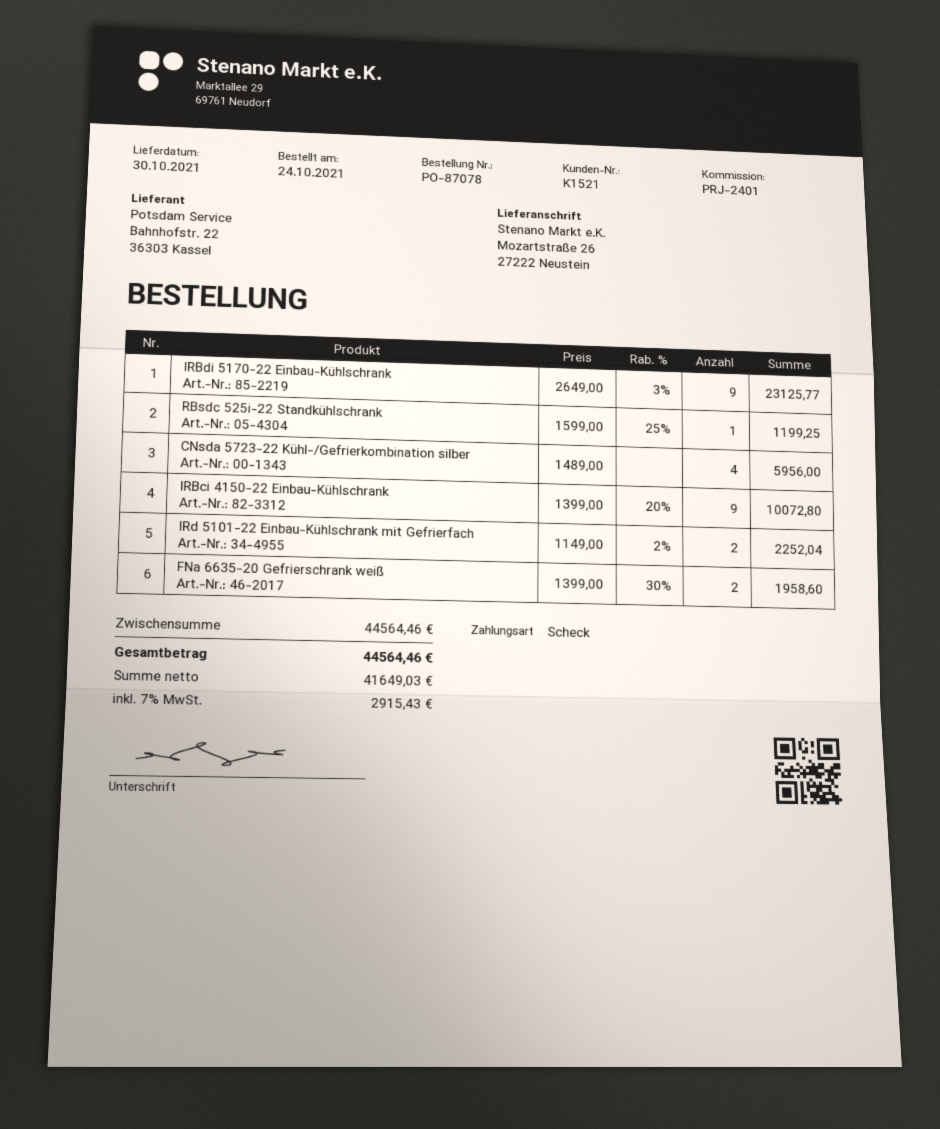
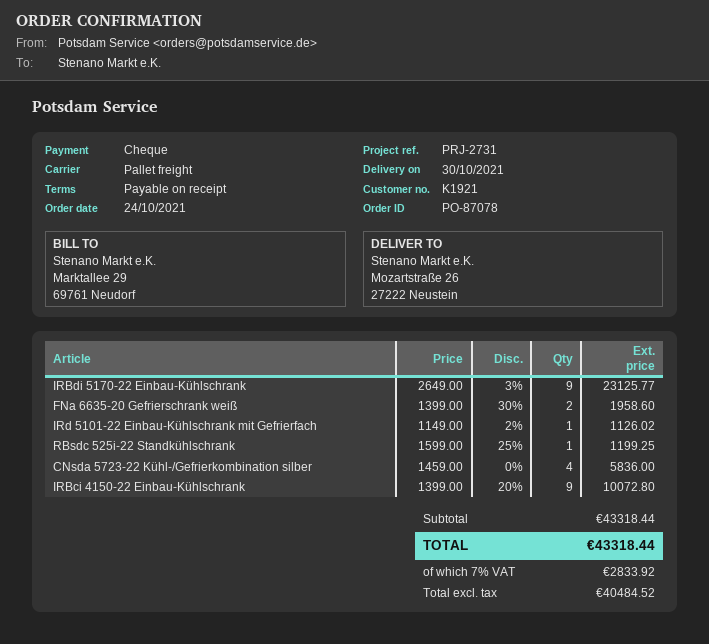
customer number: K1521 -> K1921
reference: PRJ-2401 -> PRJ-2731
CNsda 5723-22 Kühl-/Gefrierkombination silber: 4 x 1489.00 = 5956.00 -> 4 x 1459.00 = 5836.00
IRd 5101-22 Einbau-Kühlschrank mit Gefrierfach: 2 x 1149.00 - 2% = 2252.04 -> 1 x 1149.00 - 2% = 1126.02
subtotal: 44564.46 -> 43318.44
net: 41649.03 -> 40484.52
tax: 7% = 2915.43 -> 7% = 2833.92
total: 44564.46 -> 43318.44

